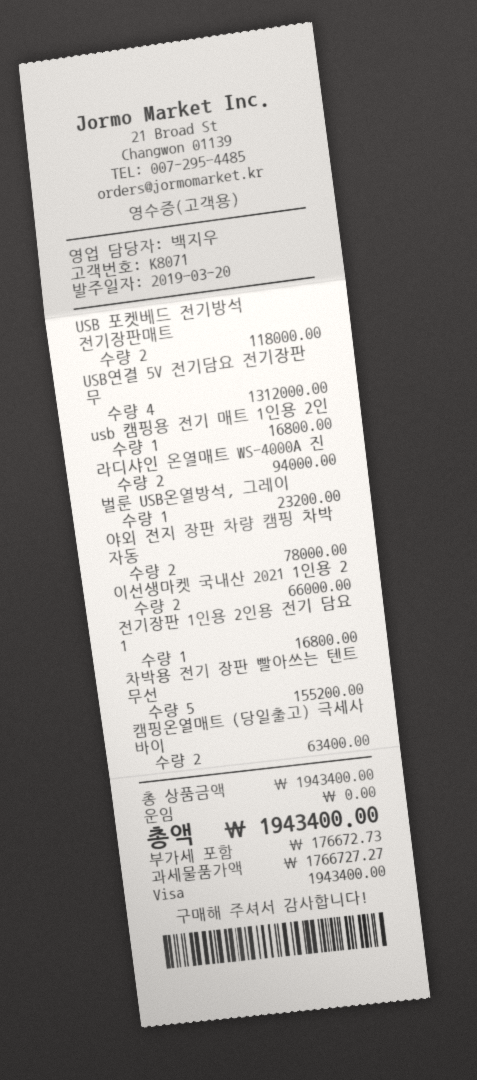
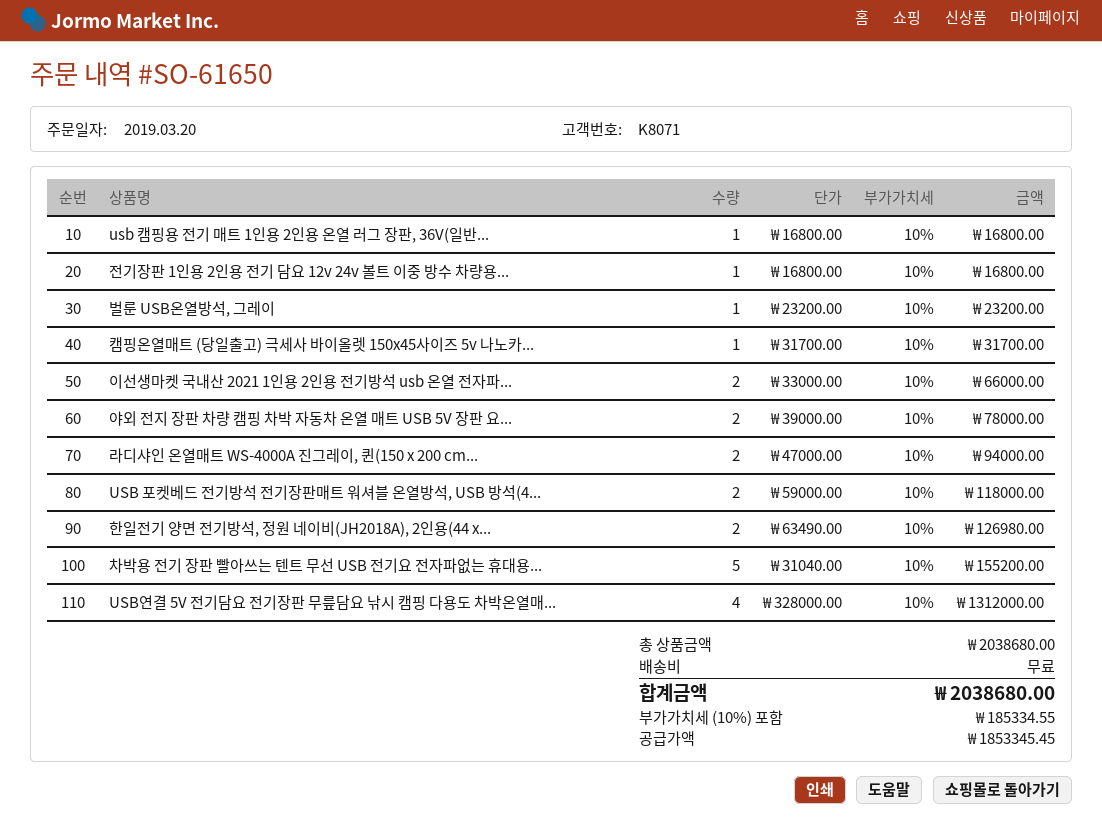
캠핑온열매트 (당일출고) 극세사 바이: 2 for 63400.00 -> 1 for 31700.00
한일전기 양면 전기방석, 정원 네이비(JH2018A), 2인용(44 x...: none -> 2 for 126980.00
subtotal: 1943400.00 -> 2038680.00
net: 1766727.27 -> 1853345.45
tax: 176672.73 -> 185334.55
total: 1943400.00 -> 2038680.00

